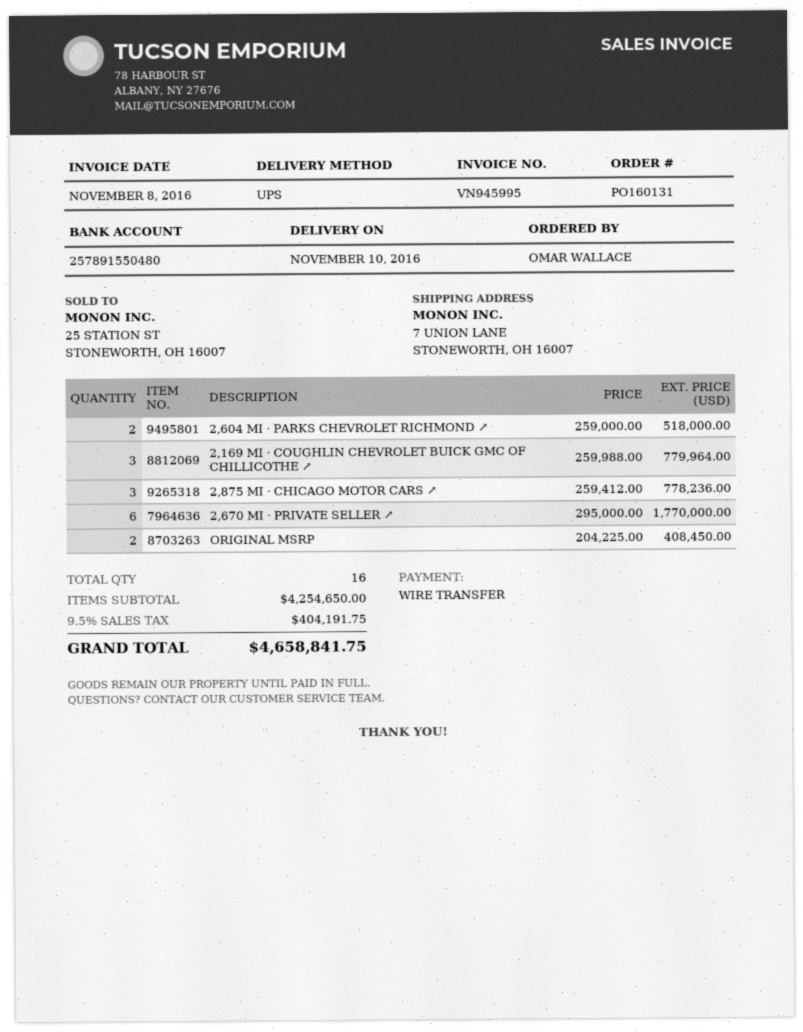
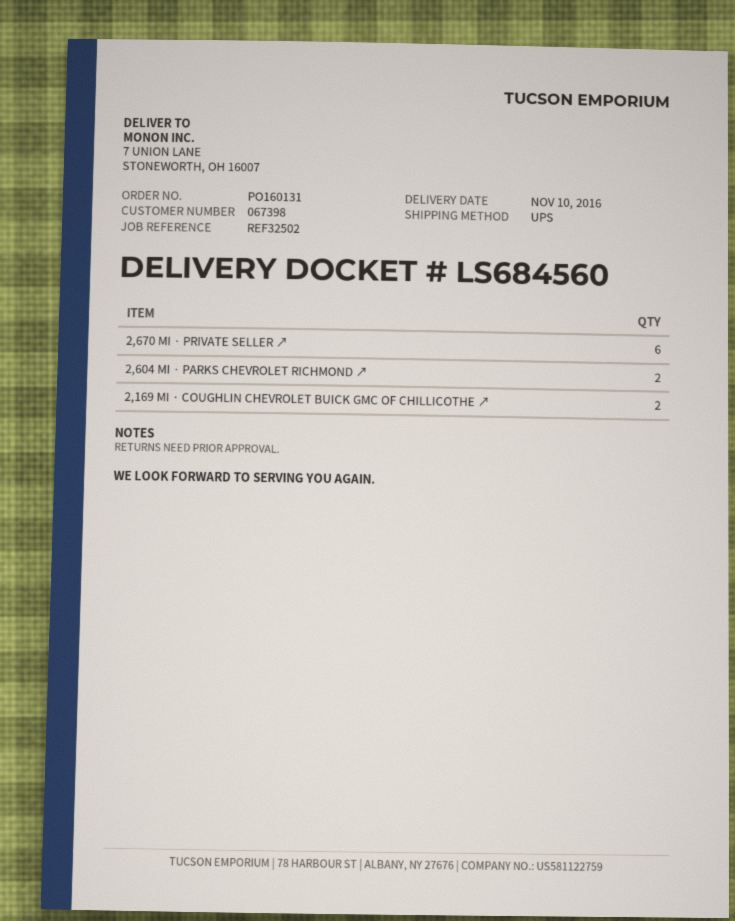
2,169 MI · COUGHLIN CHEVROLET BUICK GMC OF CHILLICOTHE ↗: 3 -> 2
2,875 MI · CHICAGO MOTOR CARS ↗: 3 -> none
ORIGINAL MSRP: 2 -> none

